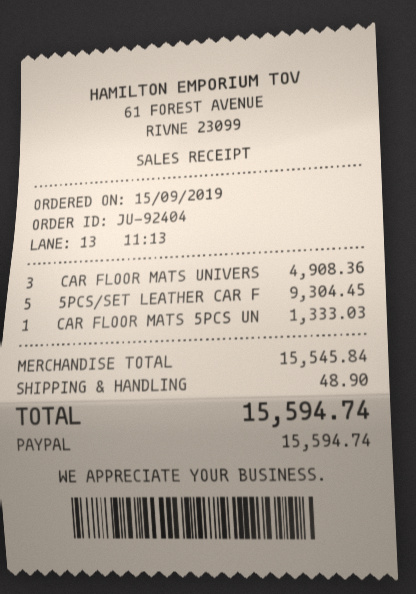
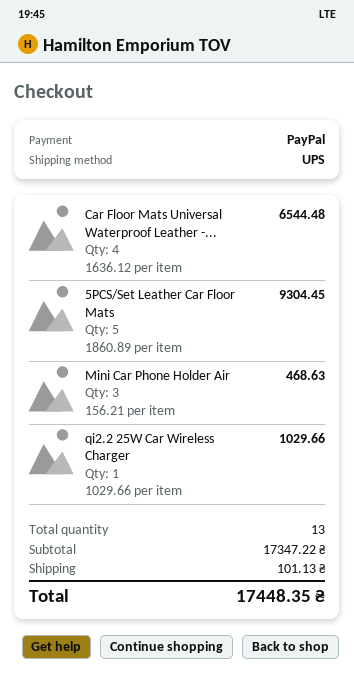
CAR FLOOR MATS UNIVERS: 3 for 4908.36 -> 4 for 6544.48
CAR FLOOR MATS 5PCS UN: 1 for 1333.03 -> none
Mini Car Phone Holder Air: none -> 3 for 468.63
qi2.2 25W Car Wireless Charger: none -> 1 for 1029.66
subtotal: 15545.84 -> 17347.22
shipping: 48.90 -> 101.13
total: 15594.74 -> 17448.35

